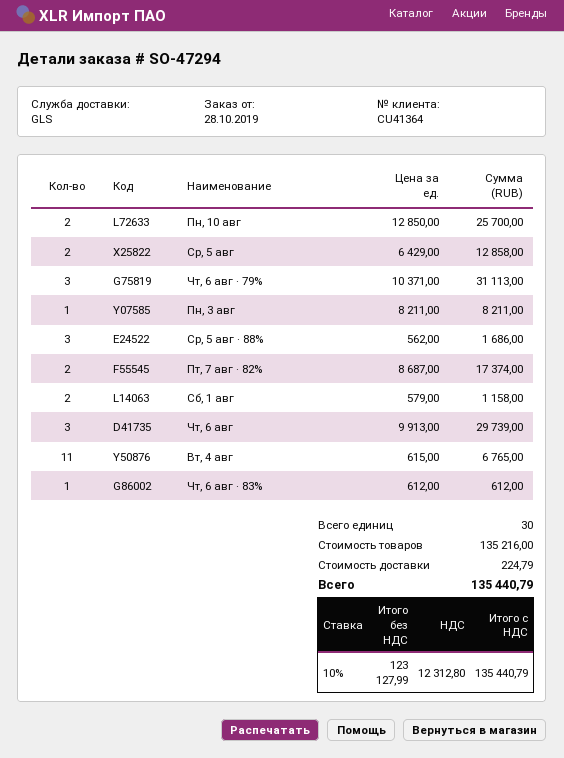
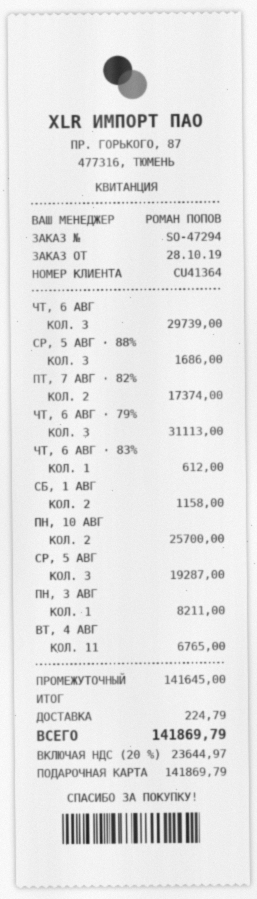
Ср, 5 авг: 2 for 12858.00 -> 3 for 19287.00
subtotal: 135216.00 -> 141645.00
tax: 10% = 12312.80 -> 20% = 23644.97
total: 135440.79 -> 141869.79

